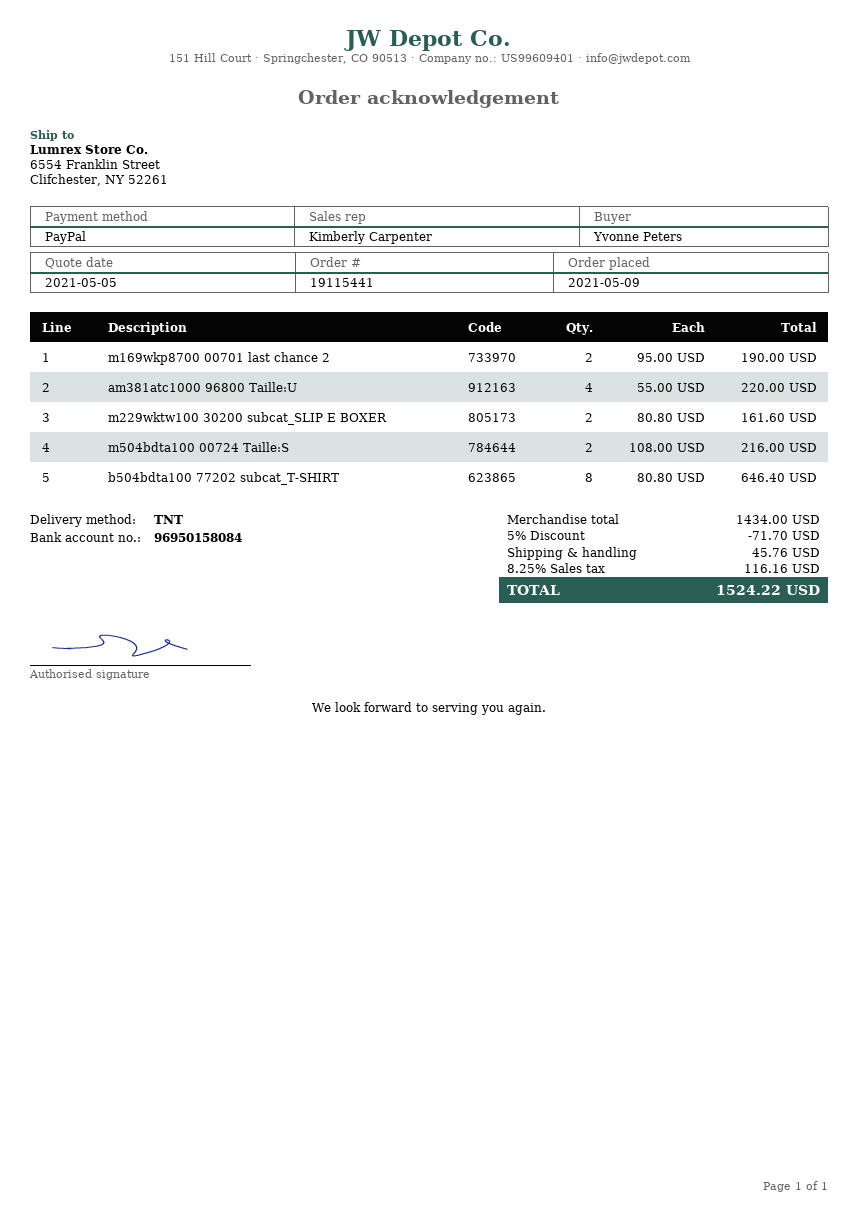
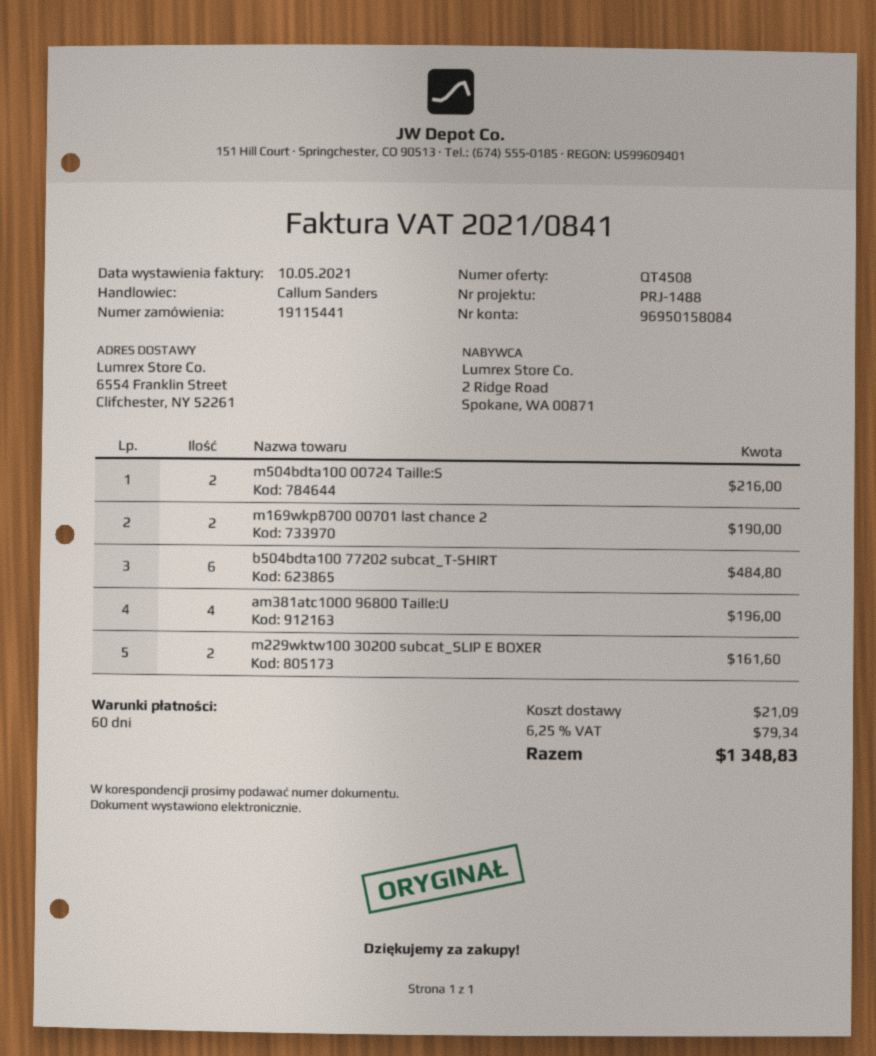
sales rep: Kimberly Carpenter -> Callum Sanders
am381atc1000 96800 Taille:U: 4 for 220.00 -> 4 for 196.00
b504bdta100 77202 subcat_T-SHIRT: 8 for 646.40 -> 6 for 484.80
discount: 5% = 71.70 -> none
shipping: 45.76 -> 21.09
tax: 8.25% = 116.16 -> 6.25% = 79.34
total: 1524.22 -> 1348.83

